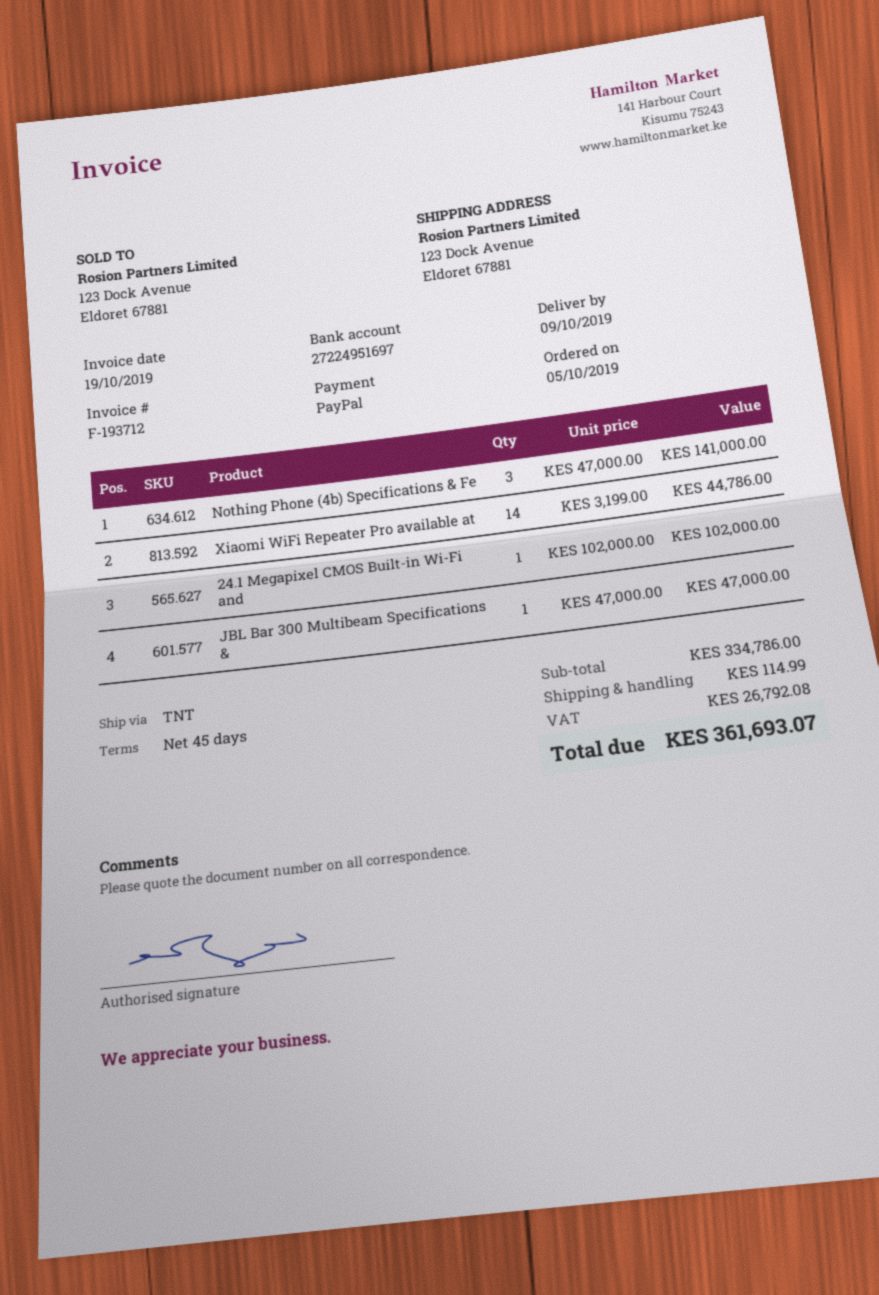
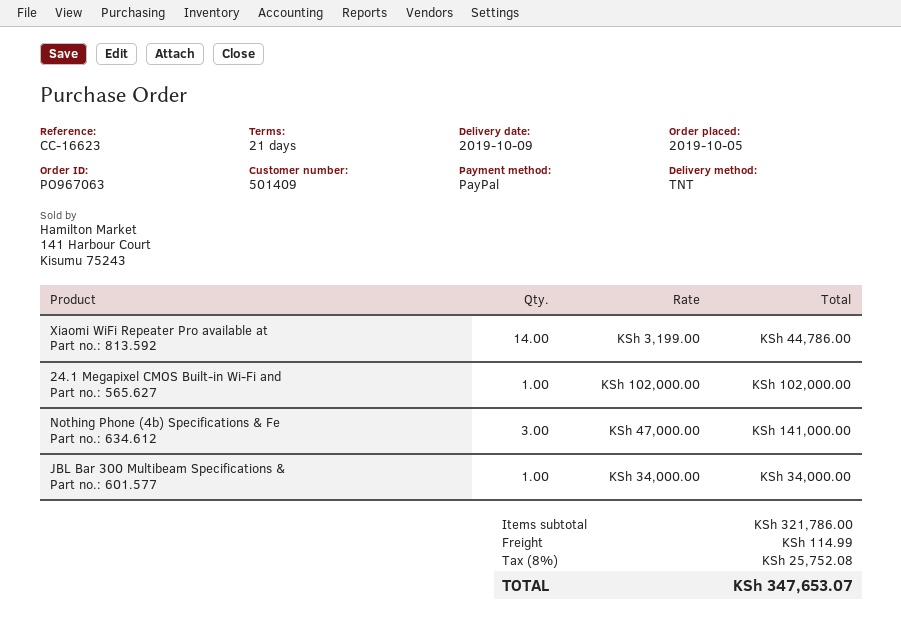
payment terms: 45 days -> 21 days
JBL Bar 300 Multibeam Specifications &: 1 x 47000.00 = 47000.00 -> 1 x 34000.00 = 34000.00
subtotal: 334786.00 -> 321786.00
tax: 26792.08 -> 25752.08
total: 361693.07 -> 347653.07

